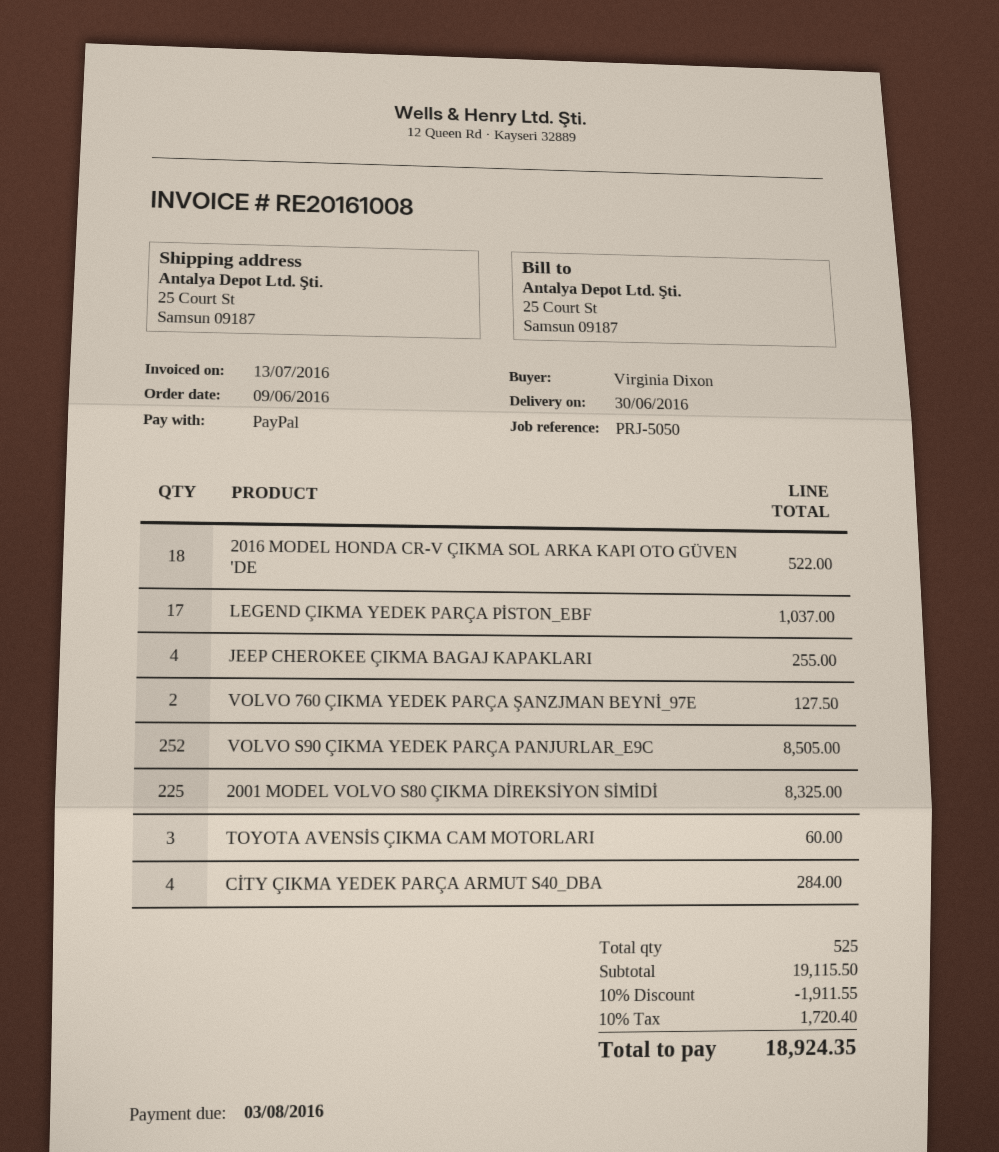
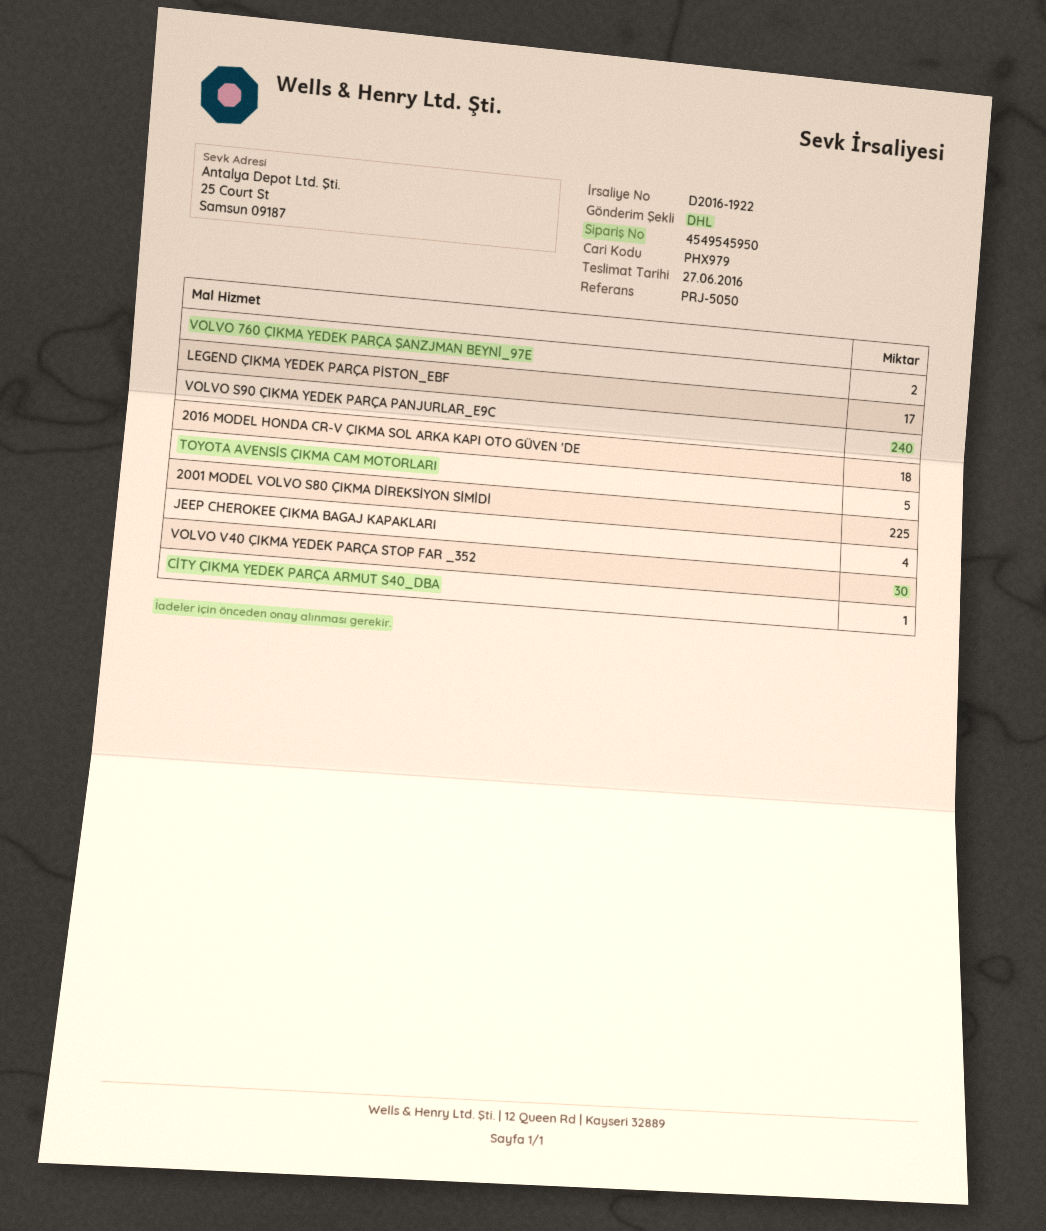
delivery date: 2016-06-30 -> 2016-06-27
VOLVO S90 ÇIKMA YEDEK PARÇA PANJURLAR_E9C: 252 -> 240
TOYOTA AVENSİS ÇIKMA CAM MOTORLARI: 3 -> 5
CİTY ÇIKMA YEDEK PARÇA ARMUT S40_DBA: 4 -> 1
VOLVO V40 ÇIKMA YEDEK PARÇA STOP FAR _352: none -> 30

